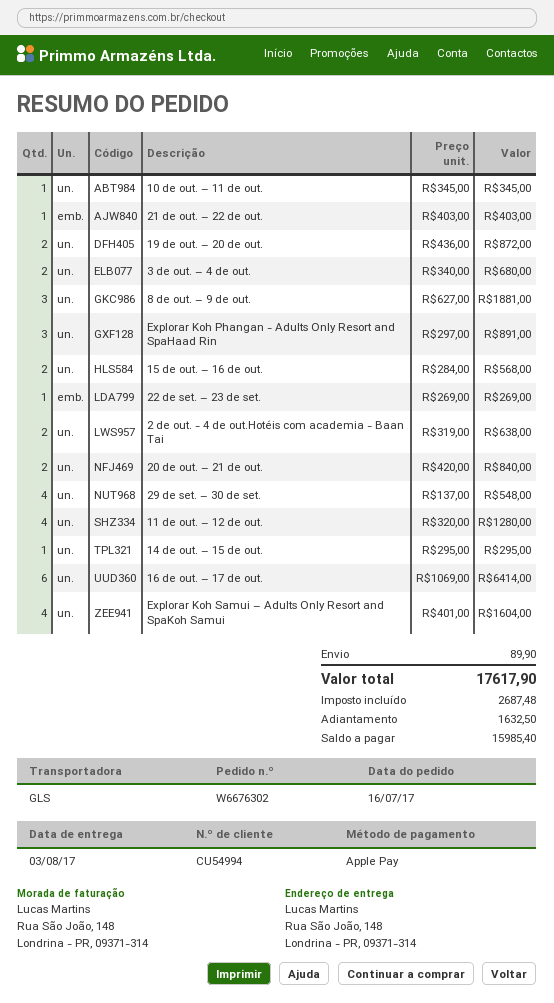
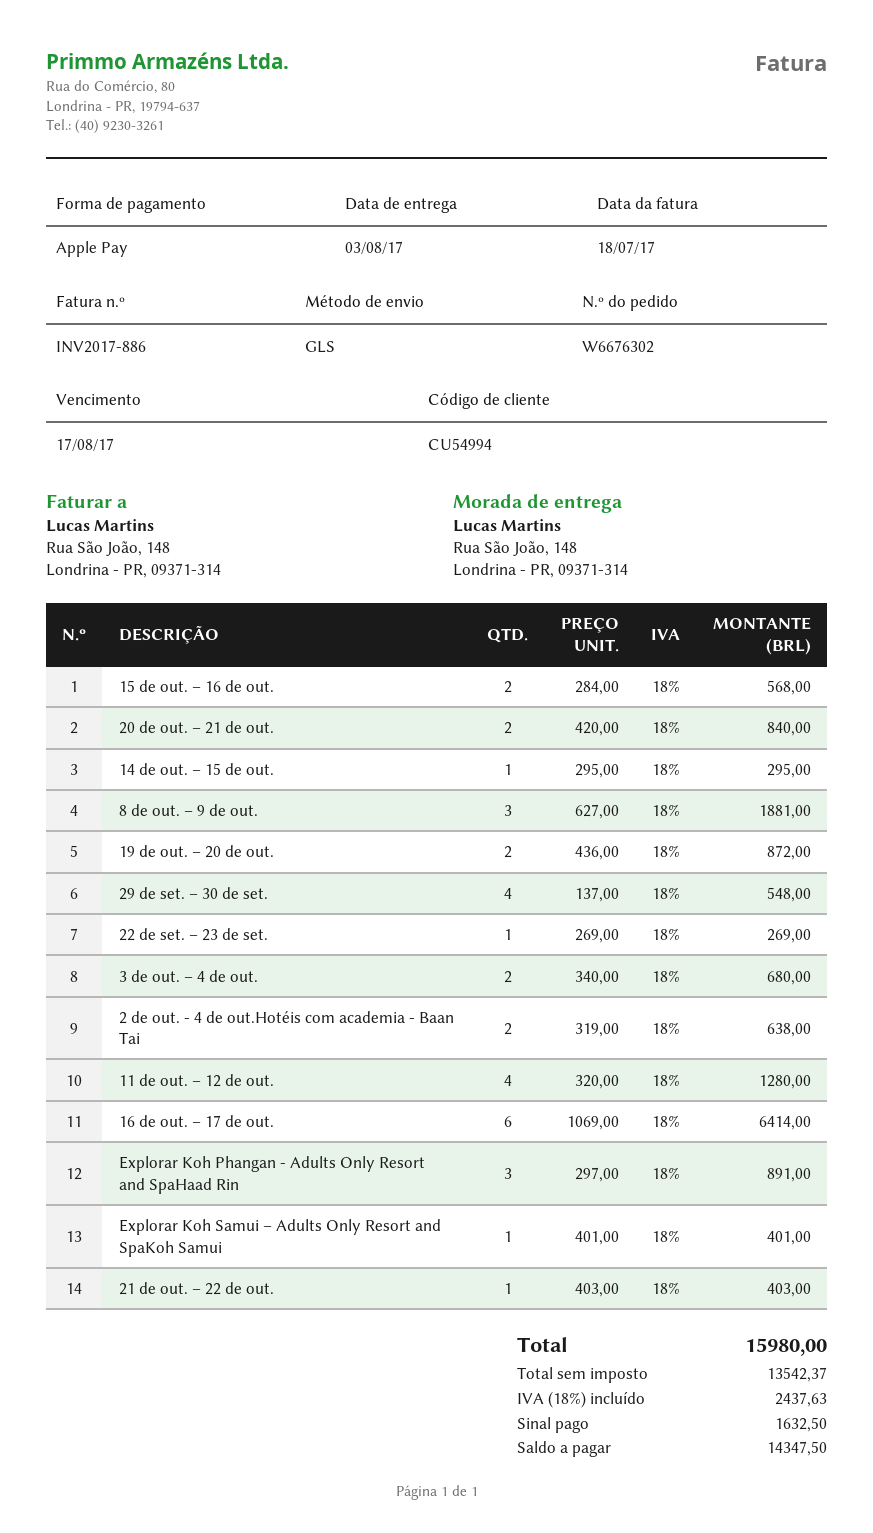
10 de out. – 11 de out.: 1 x 345.00 = 345.00 -> none
Explorar Koh Samui – Adults Only Resort and SpaKoh Samui: 4 x 401.00 = 1604.00 -> 1 x 401.00 = 401.00
shipping: 89.90 -> none
tax: 2687.48 -> 2437.63
total: 17617.90 -> 15980.00
balance: 15985.40 -> 14347.50

